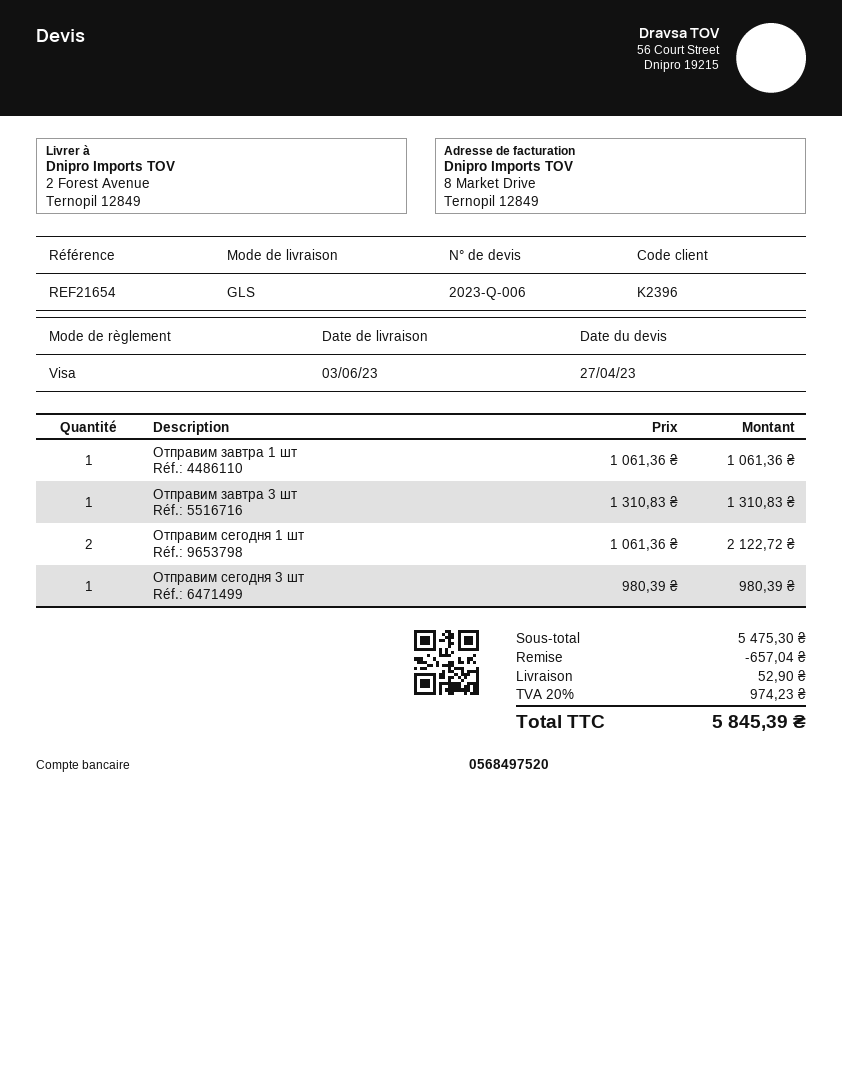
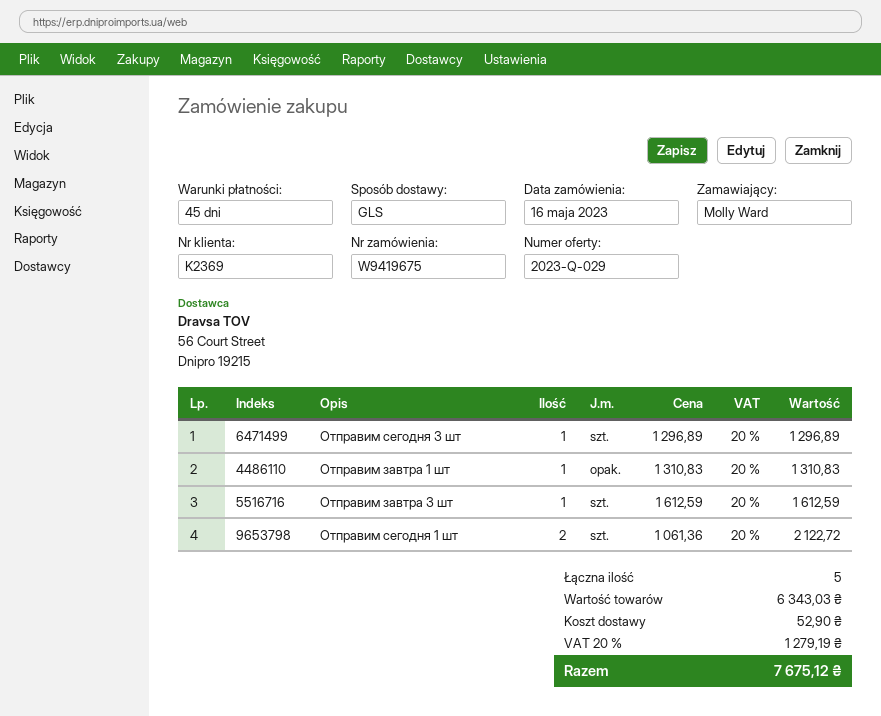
quote number: 2023-Q-006 -> 2023-Q-029
customer number: K2396 -> K2369
Отправим завтра 1 шт: 1 x 1061.36 = 1061.36 -> 1 x 1310.83 = 1310.83
Отправим завтра 3 шт: 1 x 1310.83 = 1310.83 -> 1 x 1612.59 = 1612.59
Отправим сегодня 3 шт: 1 x 980.39 = 980.39 -> 1 x 1296.89 = 1296.89
subtotal: 5475.30 -> 6343.03
discount: 657.04 -> none
tax: 20% = 974.23 -> 20% = 1279.19
total: 5845.39 -> 7675.12

